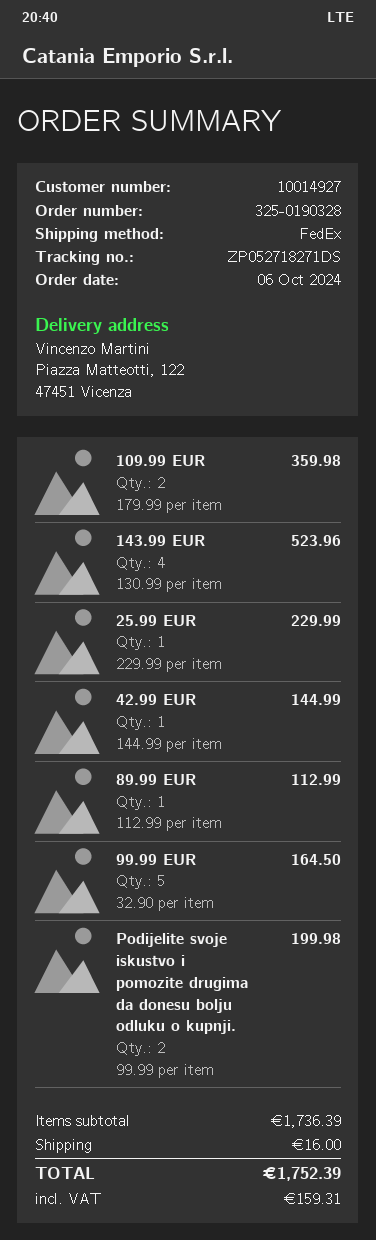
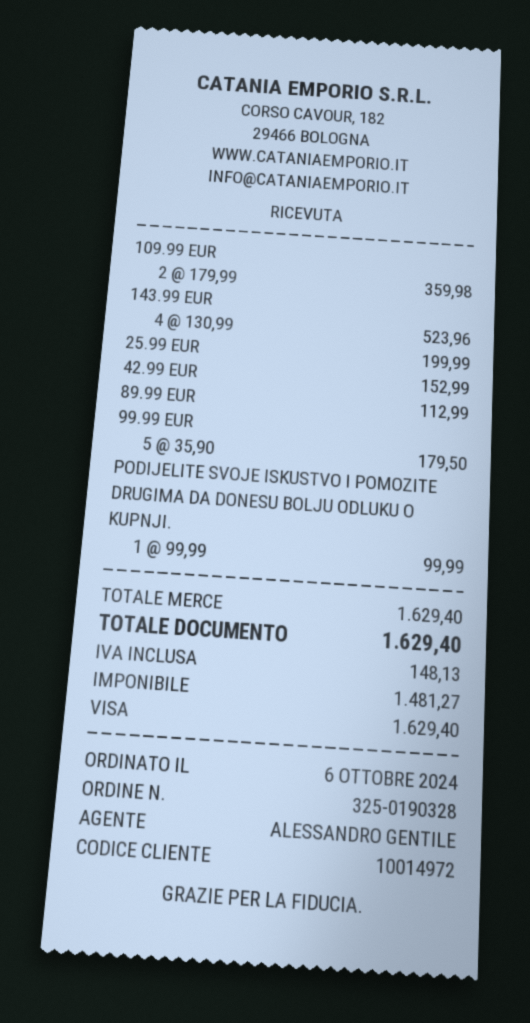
customer number: 10014927 -> 10014972
25.99 EUR: 1 x 229.99 = 229.99 -> 1 x 199.99 = 199.99
42.99 EUR: 1 x 144.99 = 144.99 -> 1 x 152.99 = 152.99
99.99 EUR: 5 x 32.90 = 164.50 -> 5 x 35.90 = 179.50
Podijelite svoje iskustvo i pomozite drugima da donesu bolju odluku o kupnji.: 2 x 99.99 = 199.98 -> 1 x 99.99 = 99.99
subtotal: 1736.39 -> 1629.40
shipping: 16.00 -> none
tax: 159.31 -> 148.13
total: 1752.39 -> 1629.40

